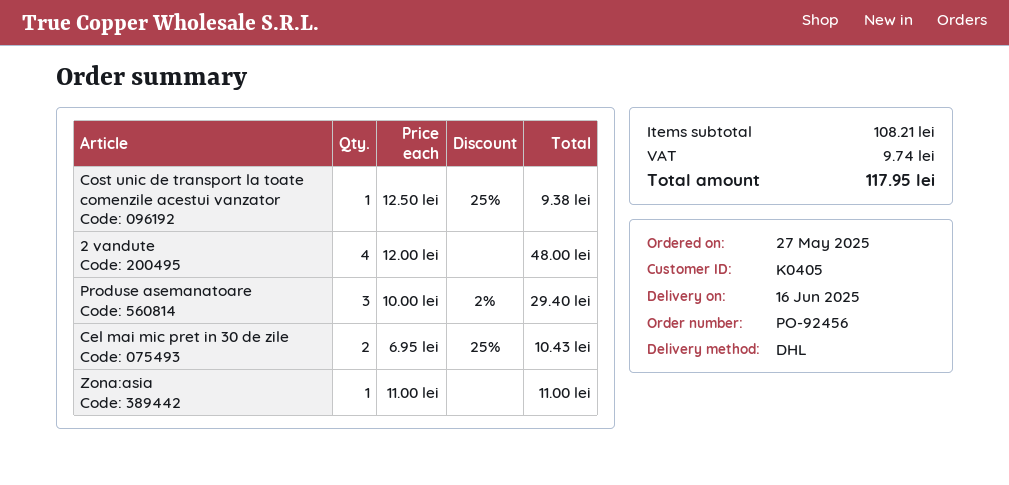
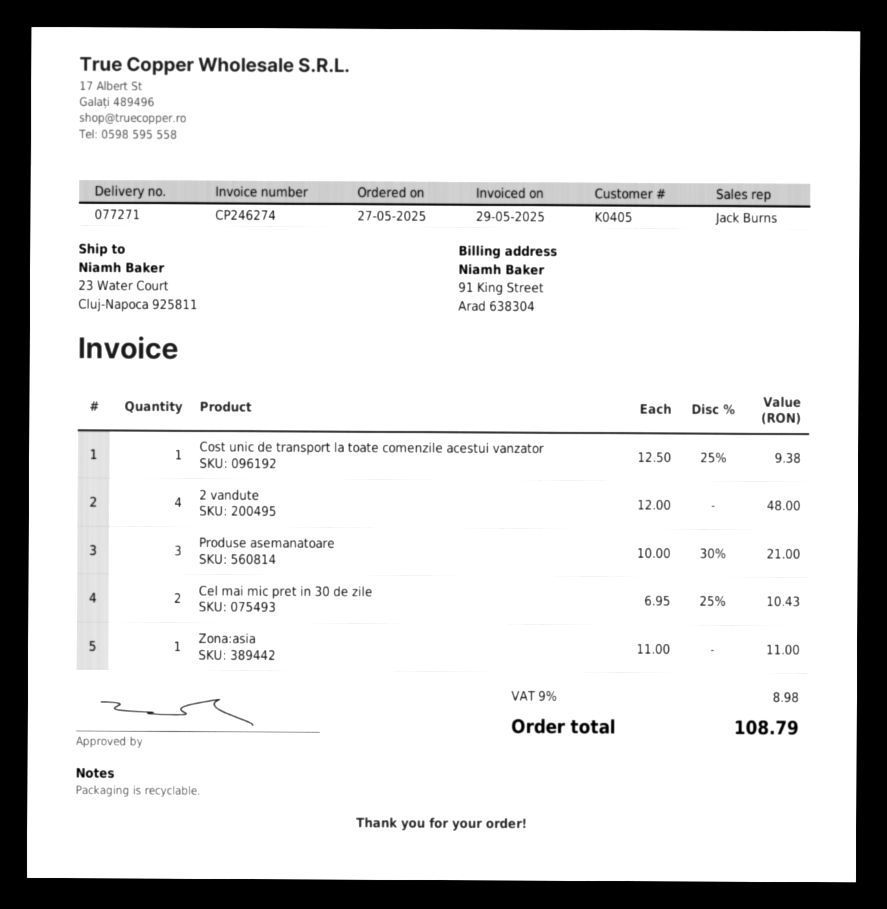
Produse asemanatoare: 3 x 10.00 - 2% = 29.40 -> 3 x 10.00 - 30% = 21.00
tax: 9.74 -> 8.98
total: 117.95 -> 108.79

